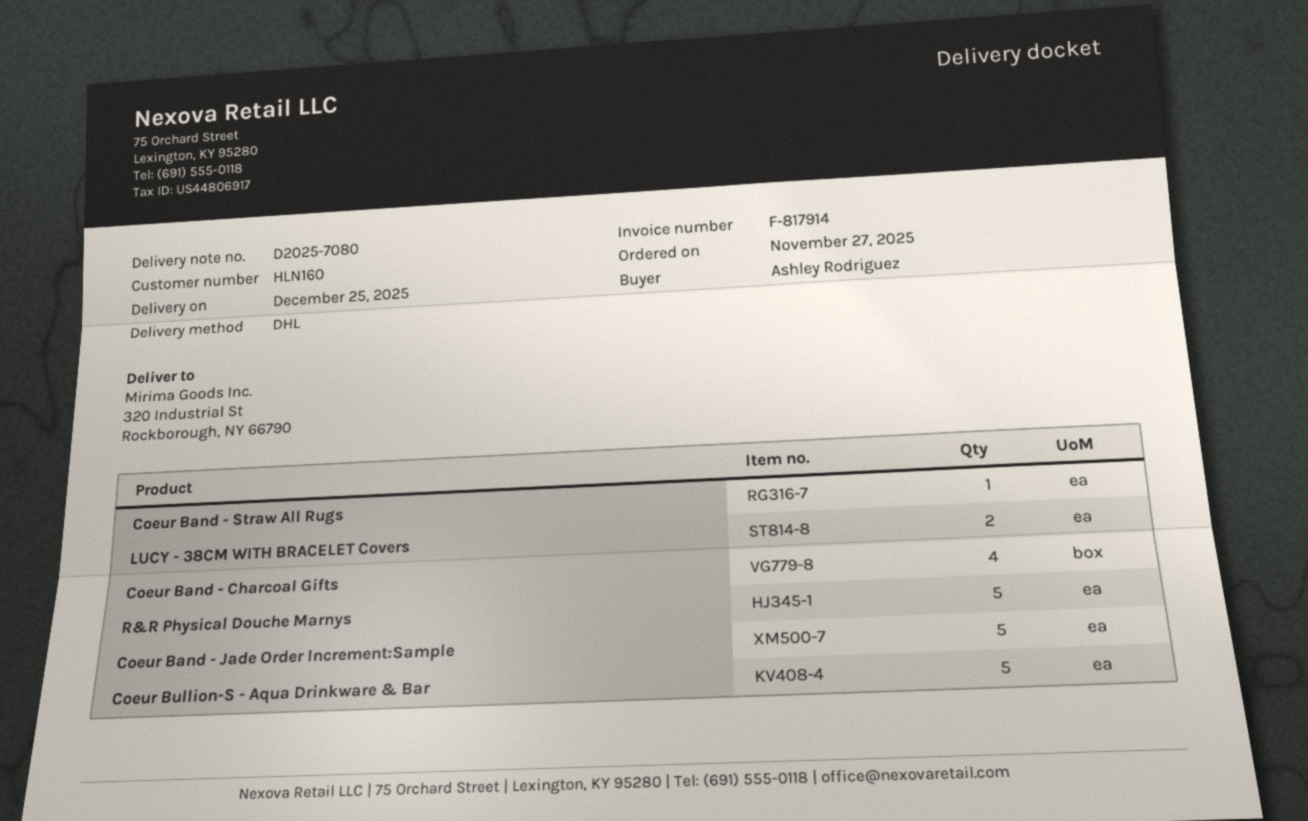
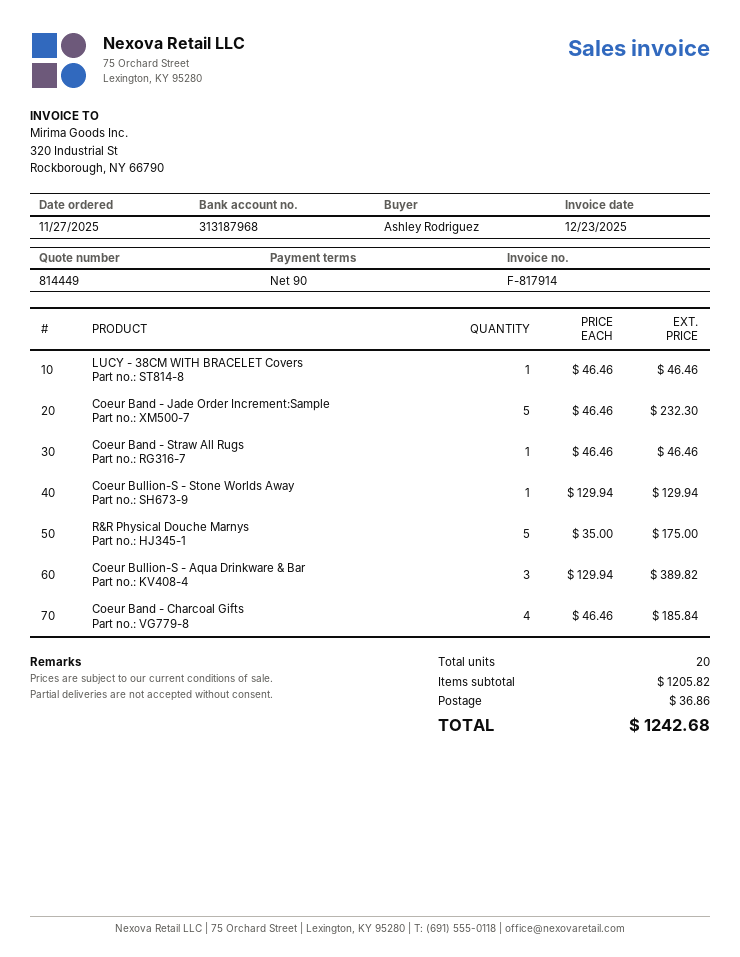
LUCY - 38CM WITH BRACELET Covers: 2 -> 1
Coeur Bullion-S - Aqua Drinkware & Bar: 5 -> 3
Coeur Bullion-S - Stone Worlds Away: none -> 1

